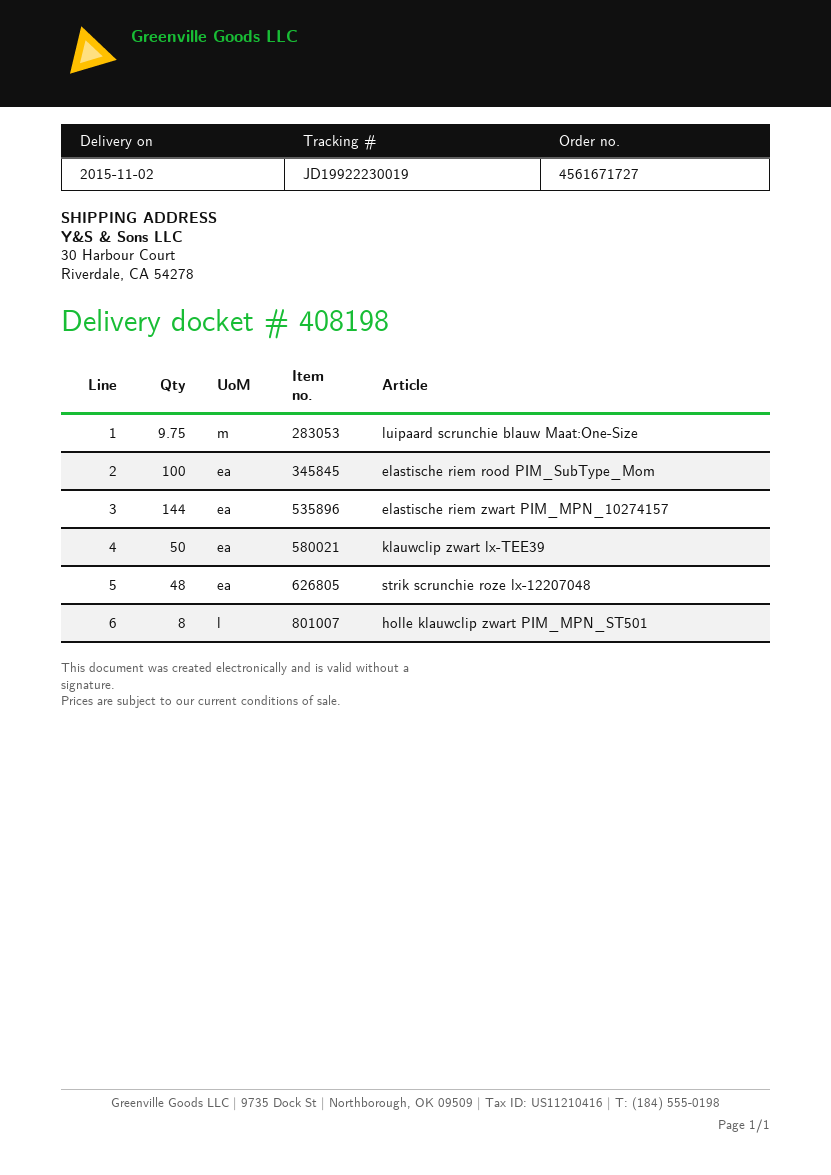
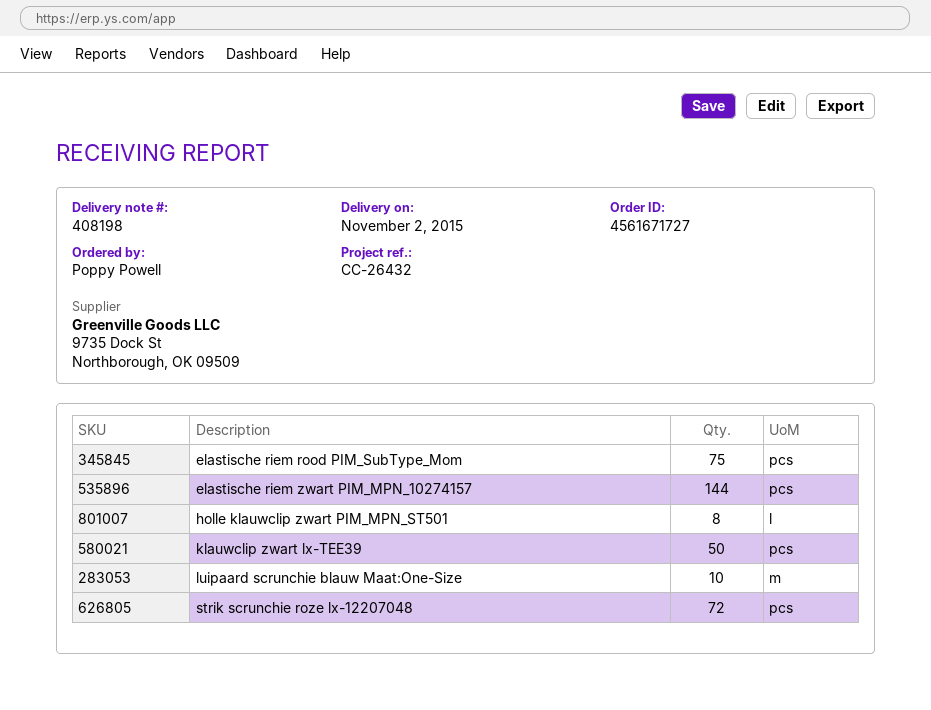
luipaard scrunchie blauw Maat:One-Size: 9.75 -> 10
elastische riem rood PIM_SubType_Mom: 100 -> 75
strik scrunchie roze lx-12207048: 48 -> 72

